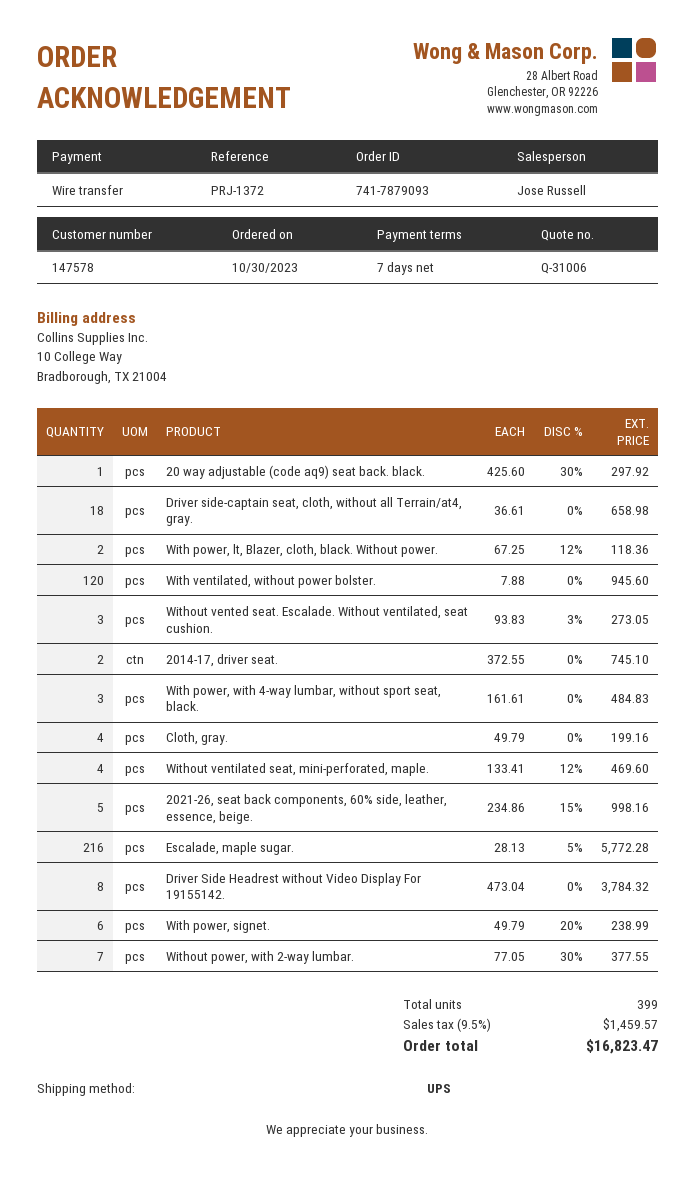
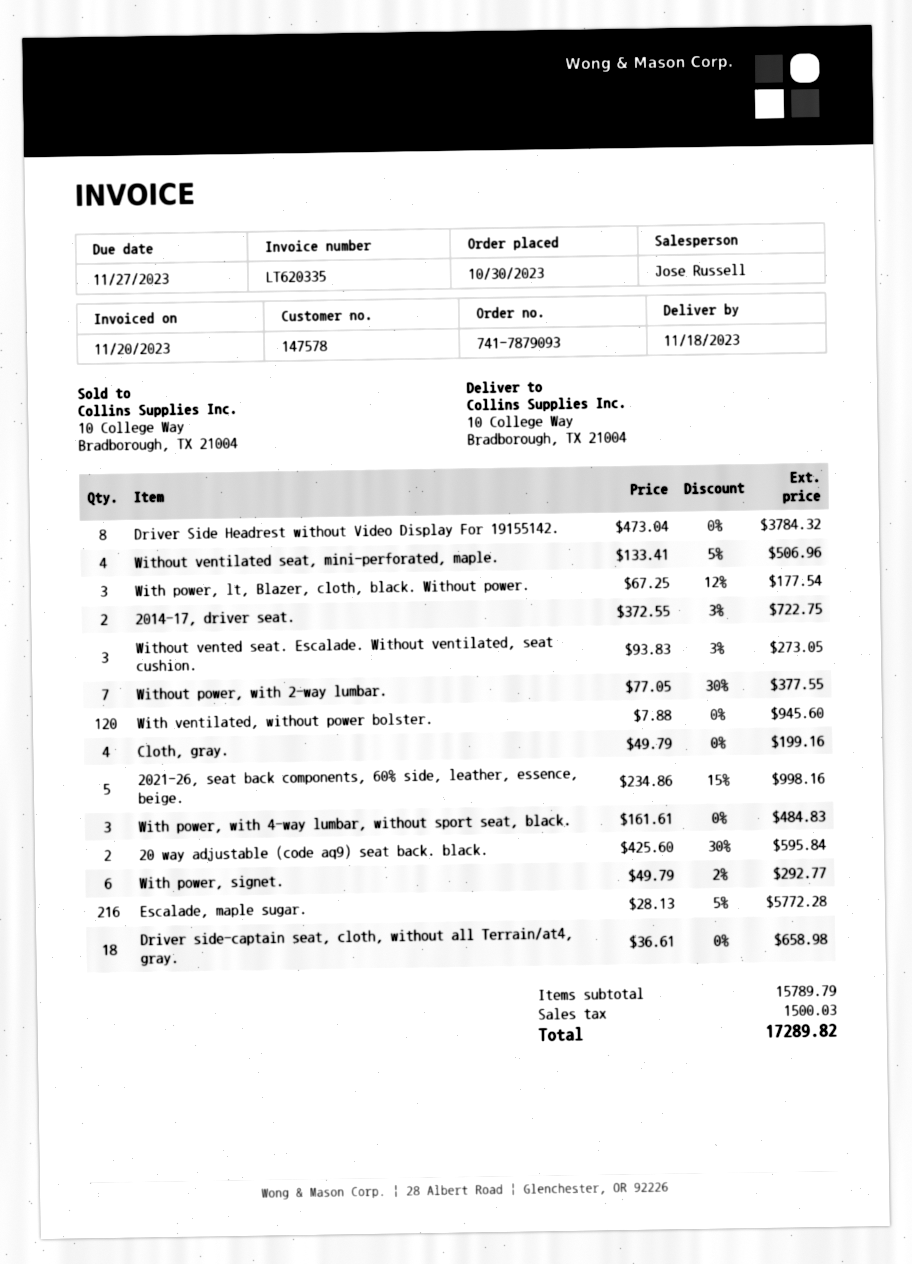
20 way adjustable (code aq9) seat back. black.: 1 x 425.60 - 30% = 297.92 -> 2 x 425.60 - 30% = 595.84
With power, lt, Blazer, cloth, black. Without power.: 2 x 67.25 - 12% = 118.36 -> 3 x 67.25 - 12% = 177.54
2014-17, driver seat.: 2 x 372.55 = 745.10 -> 2 x 372.55 - 3% = 722.75
Without ventilated seat, mini-perforated, maple.: 4 x 133.41 - 12% = 469.60 -> 4 x 133.41 - 5% = 506.96
With power, signet.: 6 x 49.79 - 20% = 238.99 -> 6 x 49.79 - 2% = 292.77
tax: 1459.57 -> 1500.03
total: 16823.47 -> 17289.82

